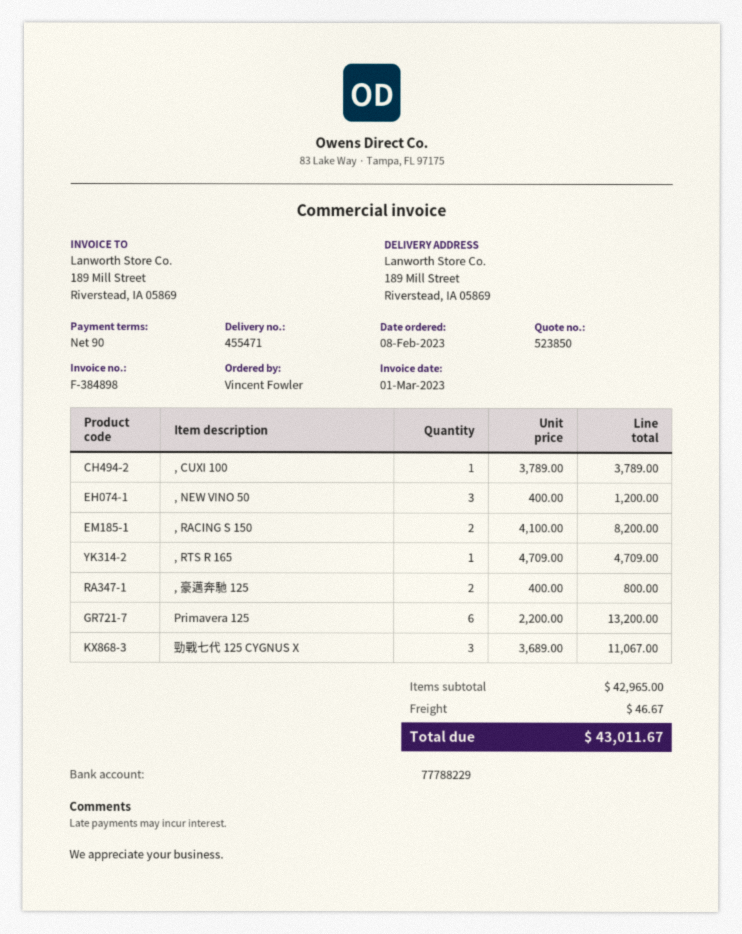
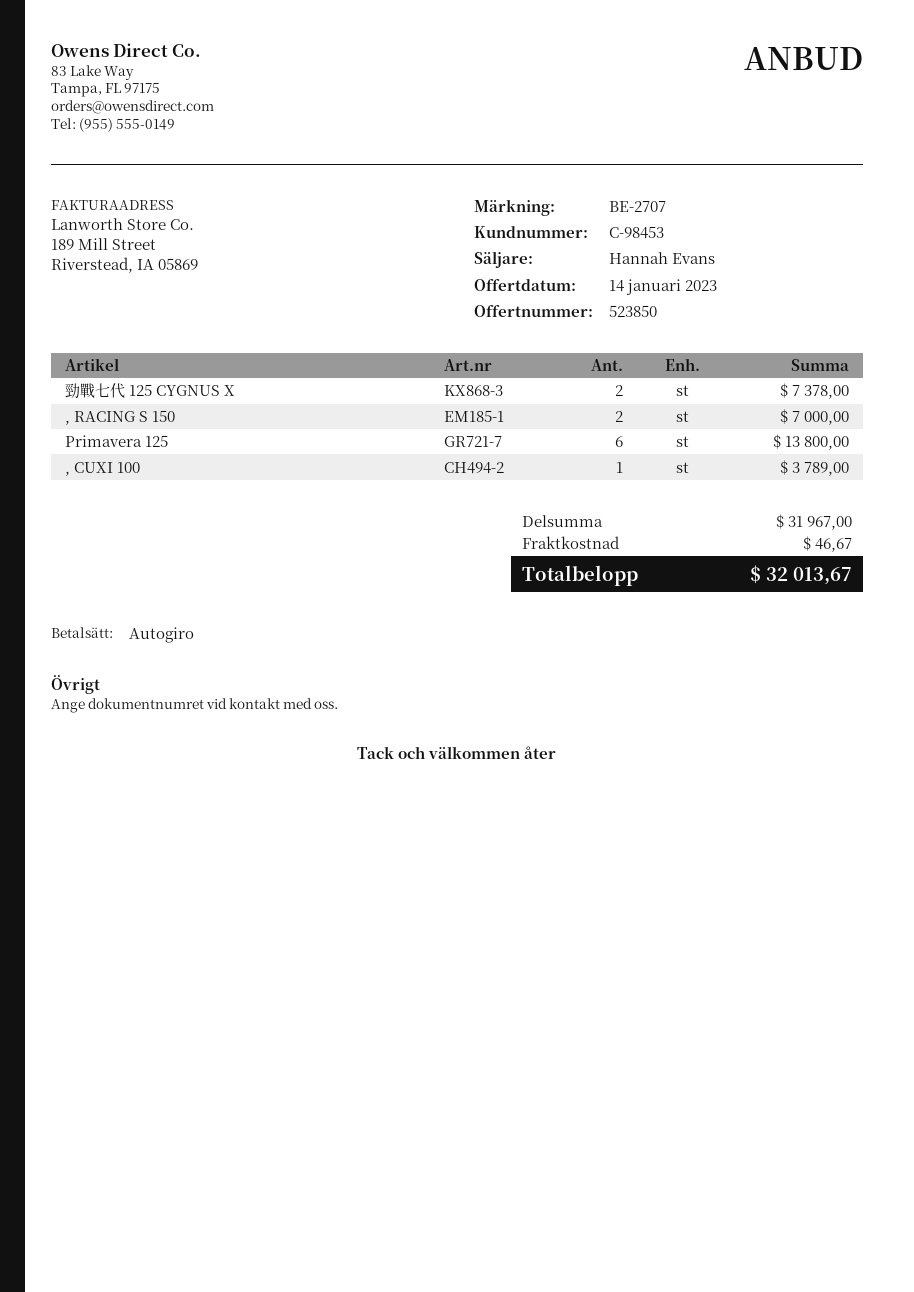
, NEW VINO 50: 3 for 1200.00 -> none
, RACING S 150: 2 for 8200.00 -> 2 for 7000.00
, RTS R 165: 1 for 4709.00 -> none
, 豪邁奔馳 125: 2 for 800.00 -> none
Primavera 125: 6 for 13200.00 -> 6 for 13800.00
勁戰七代 125 CYGNUS X: 3 for 11067.00 -> 2 for 7378.00
subtotal: 42965.00 -> 31967.00
total: 43011.67 -> 32013.67

